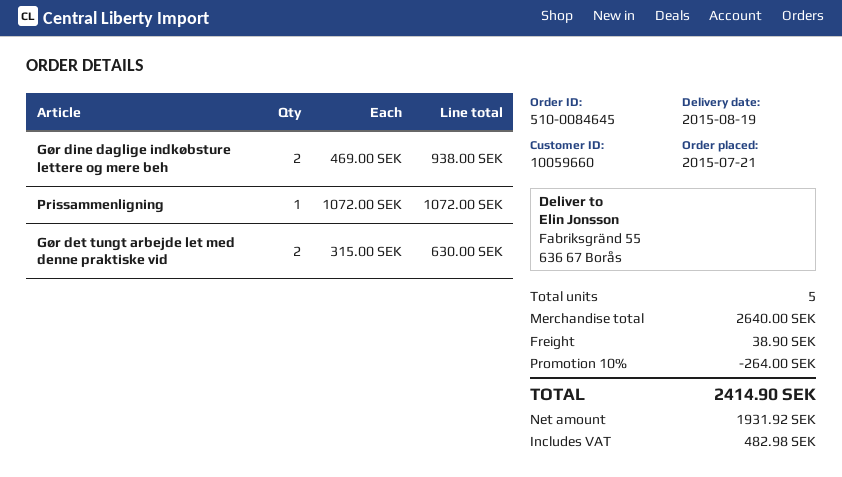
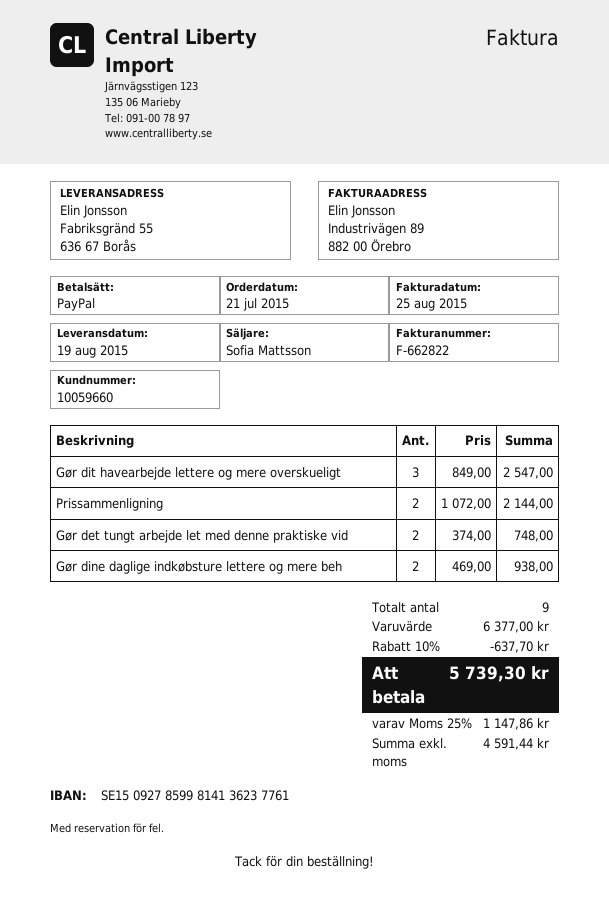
Prissammenligning: 1 x 1072.00 = 1072.00 -> 2 x 1072.00 = 2144.00
Gør det tungt arbejde let med denne praktiske vid: 2 x 315.00 = 630.00 -> 2 x 374.00 = 748.00
Gør dit havearbejde lettere og mere overskueligt: none -> 3 x 849.00 = 2547.00
total quantity: 5 -> 9
subtotal: 2640.00 -> 6377.00
discount: 10% = 264.00 -> 10% = 637.70
shipping: 38.90 -> none
net: 1931.92 -> 4591.44
tax: 482.98 -> 1147.86
total: 2414.90 -> 5739.30

